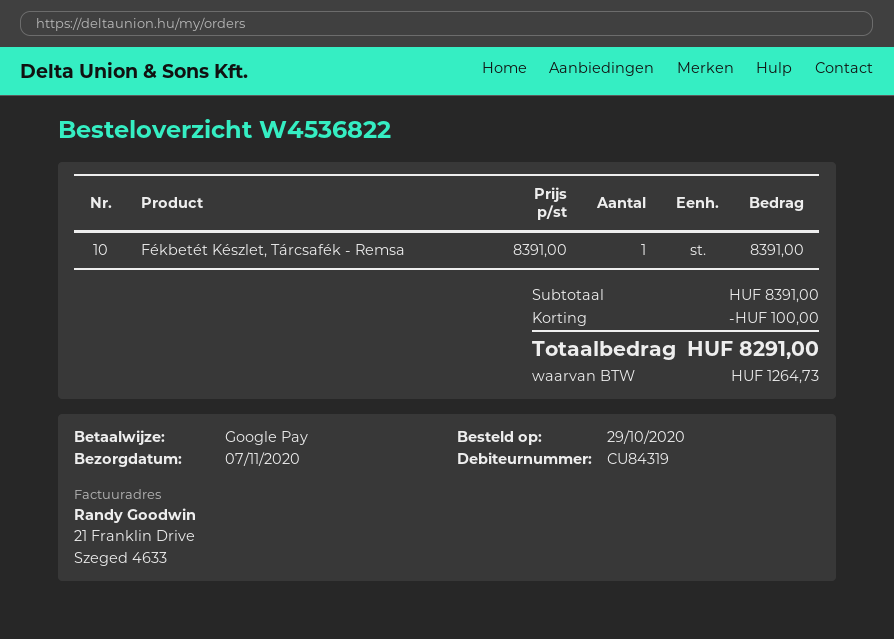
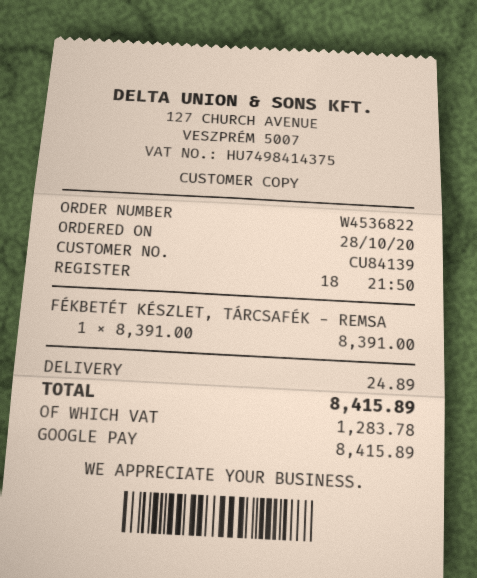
order date: 2020-10-29 -> 2020-10-28
customer number: CU84319 -> CU84139
discount: 100.00 -> none
shipping: none -> 24.89
tax: 1264.73 -> 1283.78
total: 8291.00 -> 8415.89

